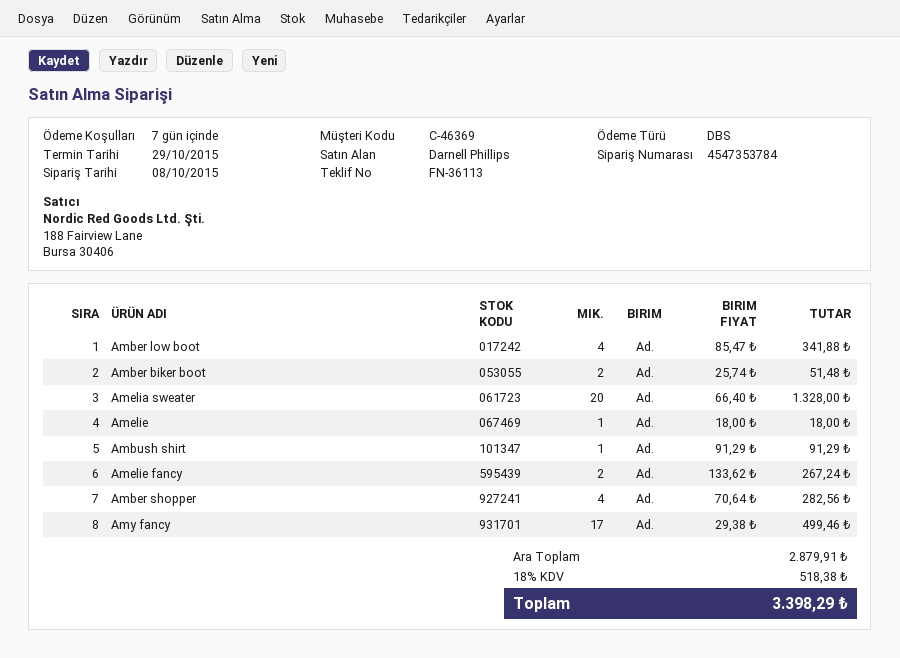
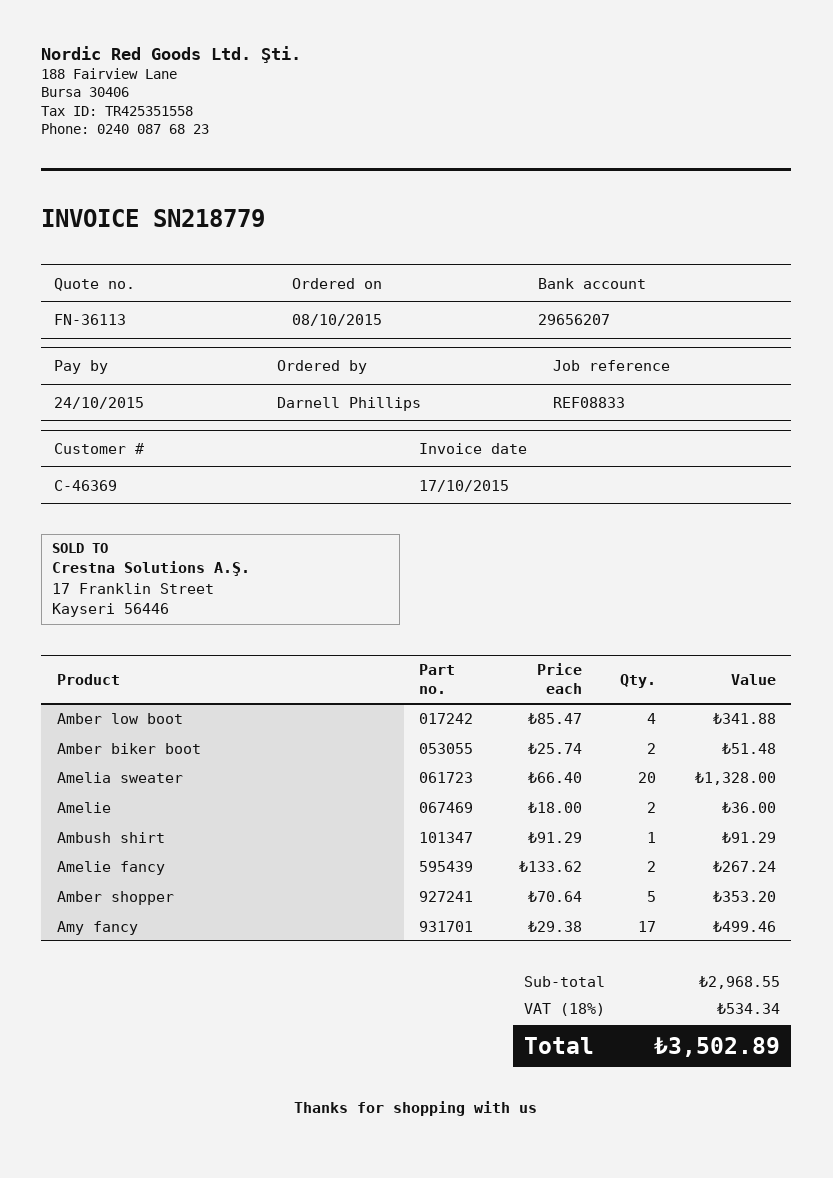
Amelie: 1 x 18.00 = 18.00 -> 2 x 18.00 = 36.00
Amber shopper: 4 x 70.64 = 282.56 -> 5 x 70.64 = 353.20
subtotal: 2879.91 -> 2968.55
tax: 18% = 518.38 -> 18% = 534.34
total: 3398.29 -> 3502.89

